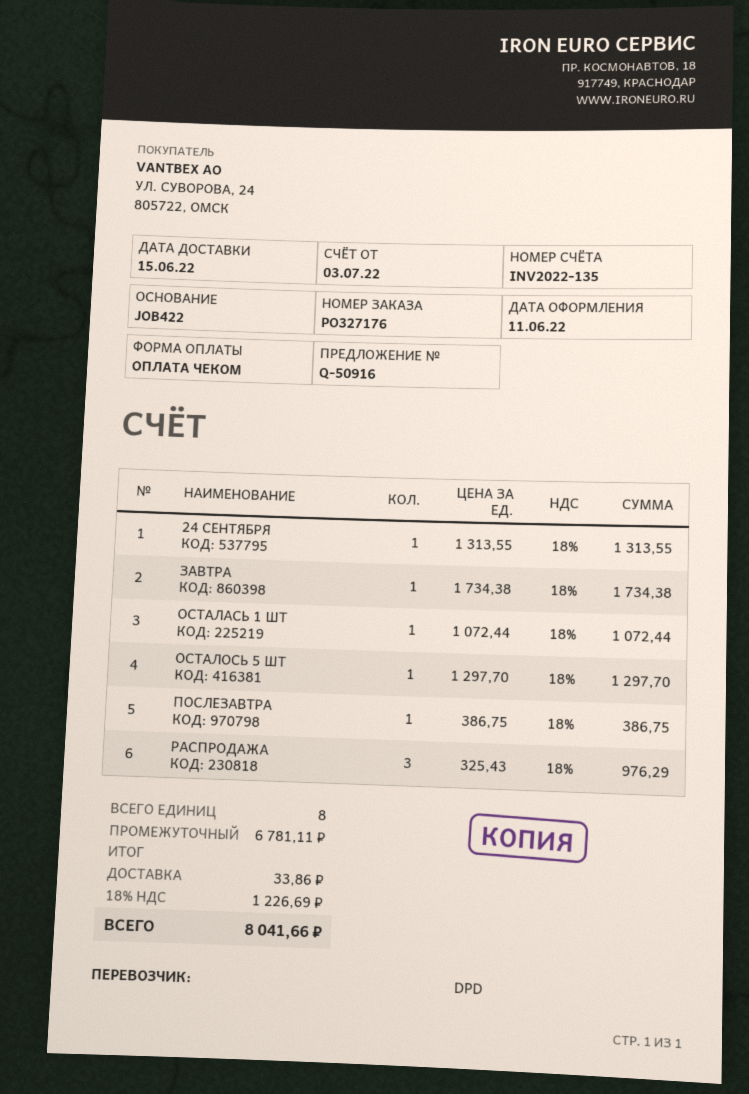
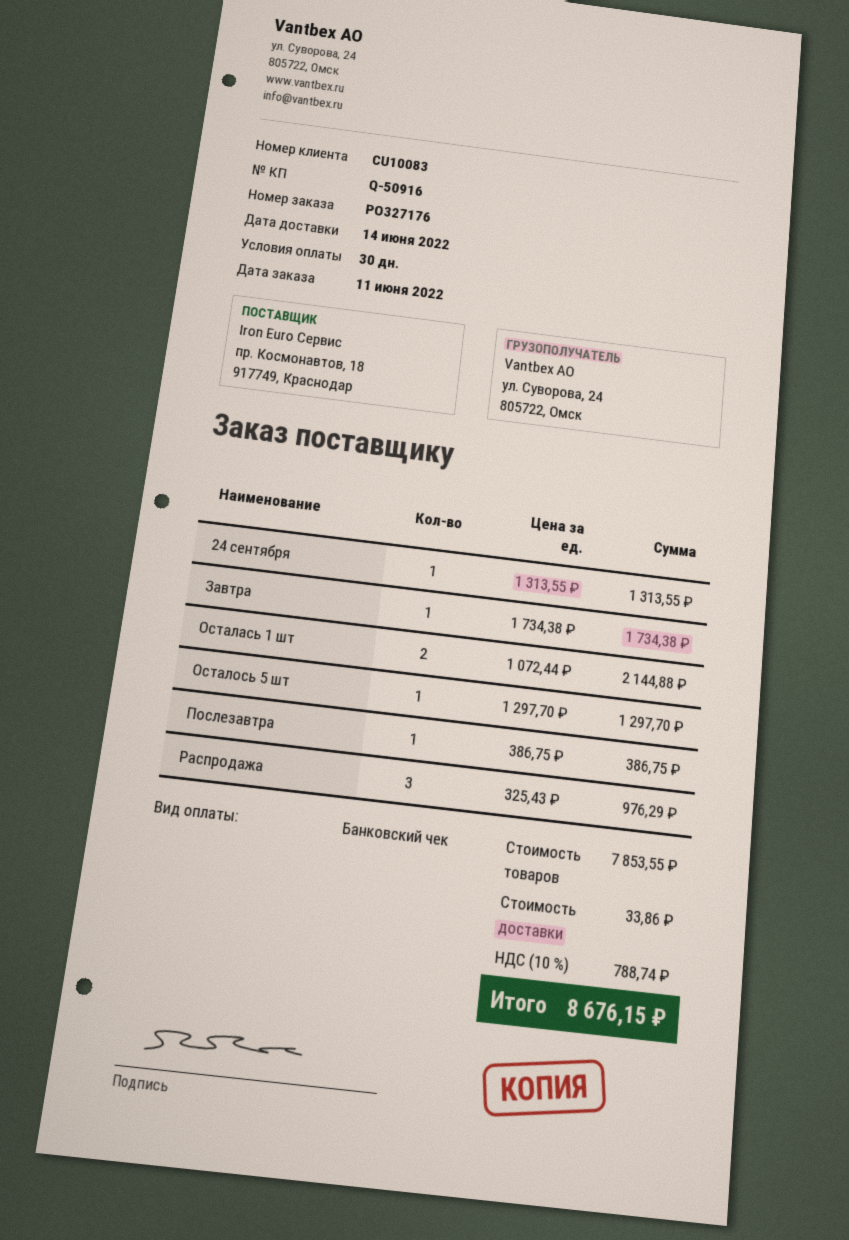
delivery date: 2022-06-15 -> 2022-06-14
ОСТАЛАСЬ 1 ШТ: 1 x 1072.44 = 1072.44 -> 2 x 1072.44 = 2144.88
subtotal: 6781.11 -> 7853.55
tax: 18% = 1226.69 -> 10% = 788.74
total: 8041.66 -> 8676.15

